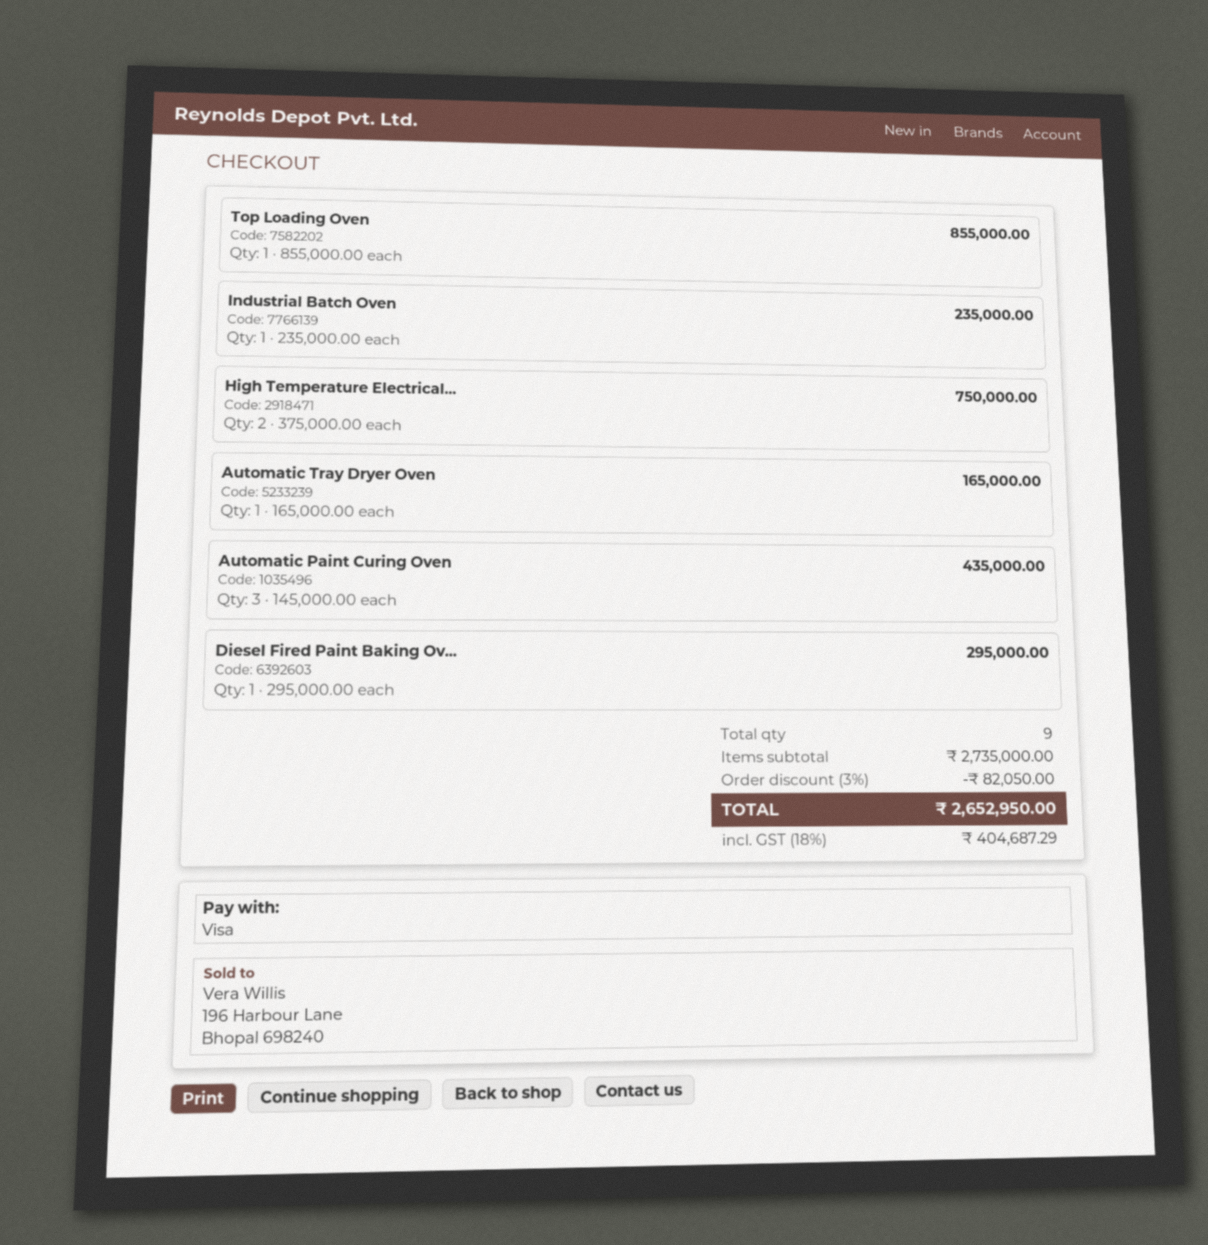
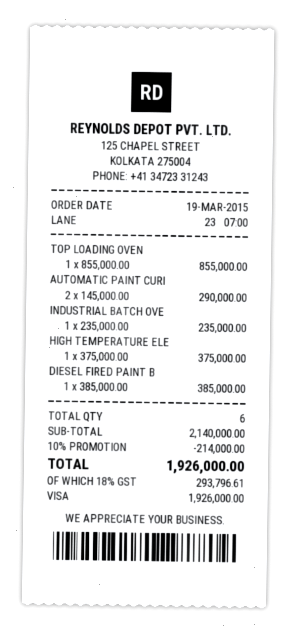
High Temperature Electrical...: 2 x 375000.00 = 750000.00 -> 1 x 375000.00 = 375000.00
Automatic Tray Dryer Oven: 1 x 165000.00 = 165000.00 -> none
Automatic Paint Curing Oven: 3 x 145000.00 = 435000.00 -> 2 x 145000.00 = 290000.00
Diesel Fired Paint Baking Ov...: 1 x 295000.00 = 295000.00 -> 1 x 385000.00 = 385000.00
total quantity: 9 -> 6
subtotal: 2735000.00 -> 2140000.00
discount: 3% = 82050.00 -> 10% = 214000.00
tax: 18% = 404687.29 -> 18% = 293796.61
total: 2652950.00 -> 1926000.00

